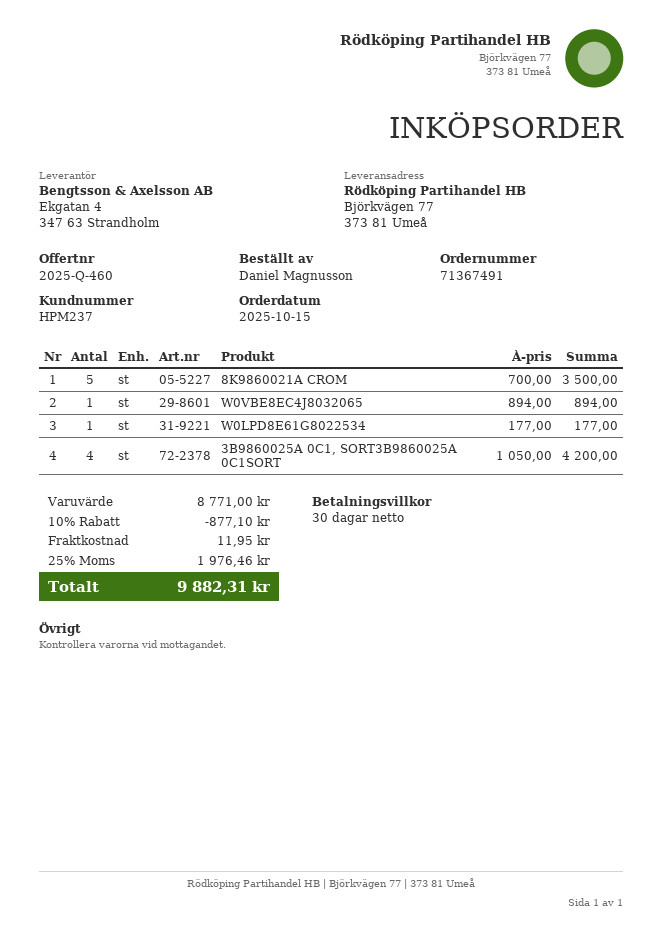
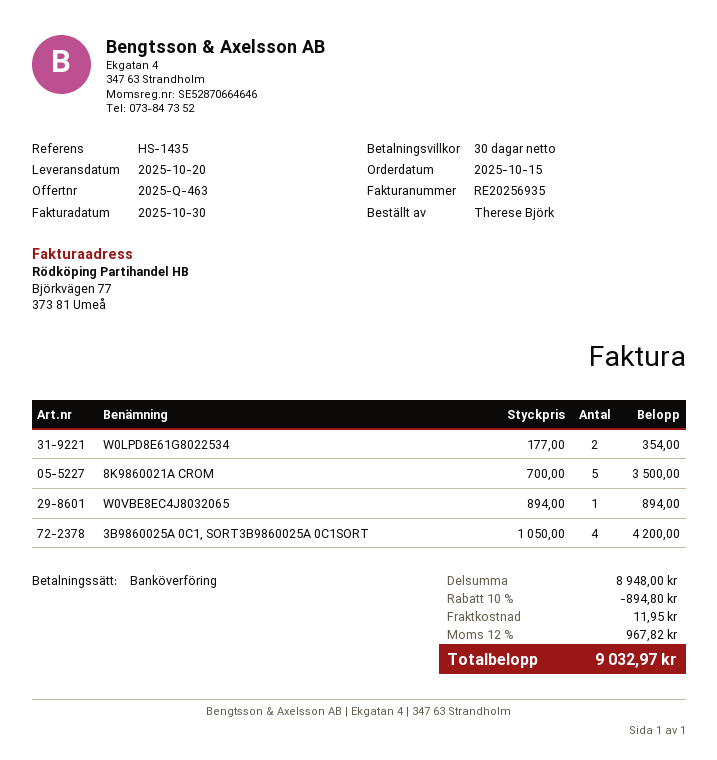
quote number: 2025-Q-460 -> 2025-Q-463
ordered by: Daniel Magnusson -> Therese Björk
W0LPD8E61G8022534: 1 x 177.00 = 177.00 -> 2 x 177.00 = 354.00
subtotal: 8771.00 -> 8948.00
discount: 10% = 877.10 -> 10% = 894.80
tax: 25% = 1976.46 -> 12% = 967.82
total: 9882.31 -> 9032.97

